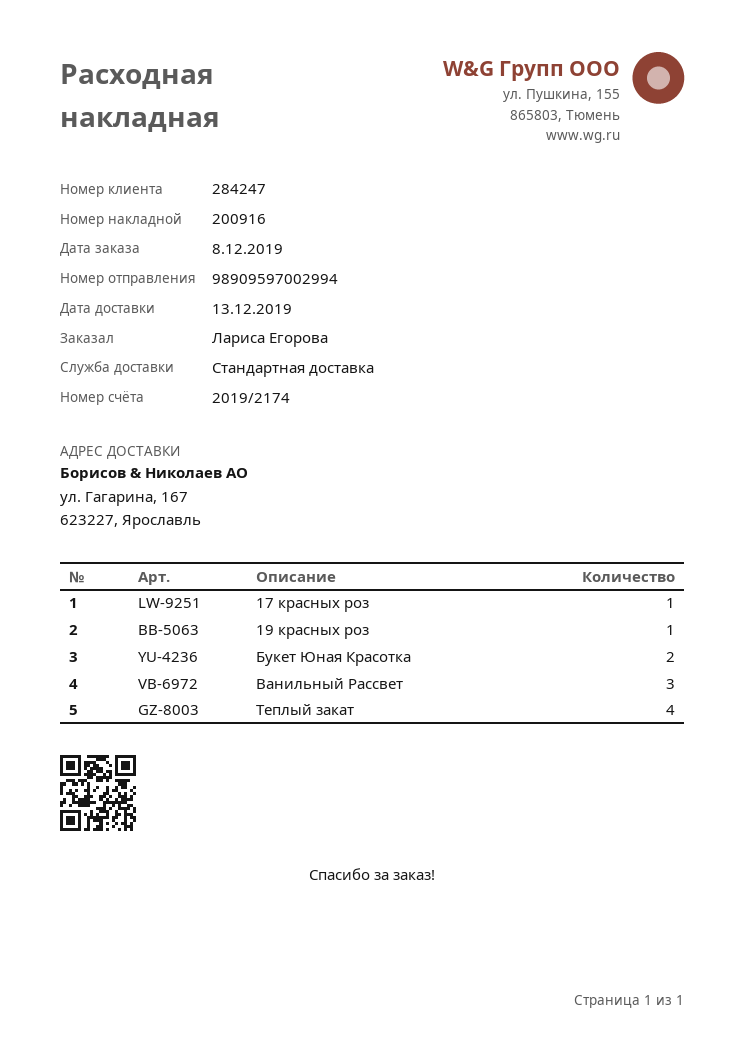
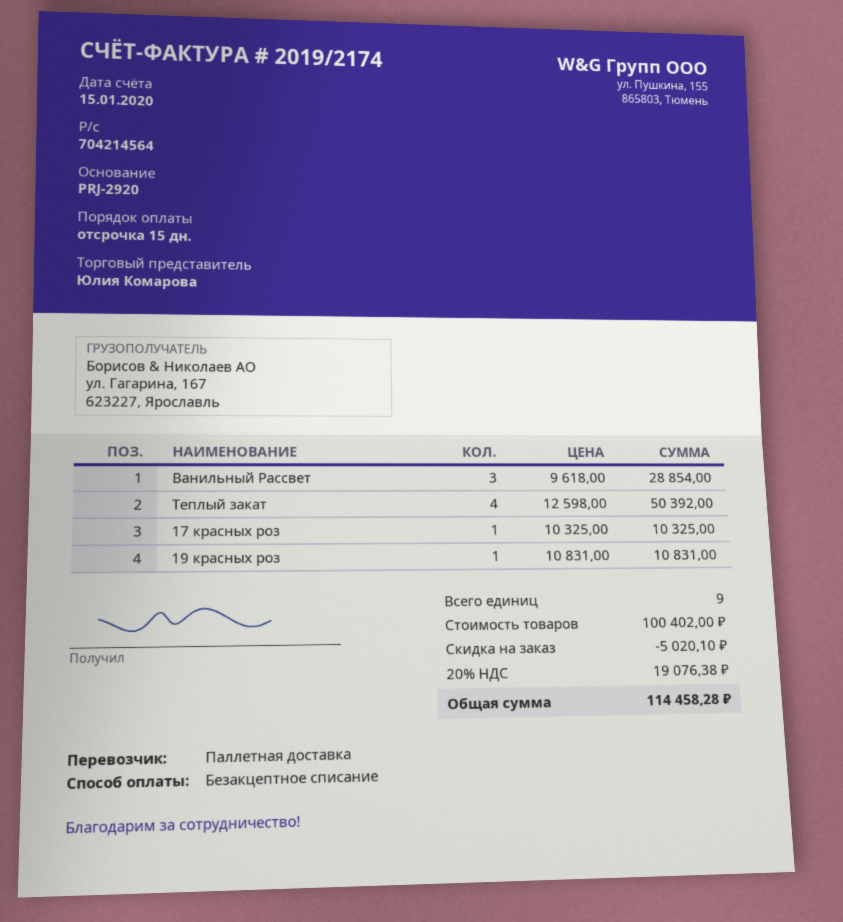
shipping method: standard -> pallet freight
Букет Юная Красотка: 2 -> none

